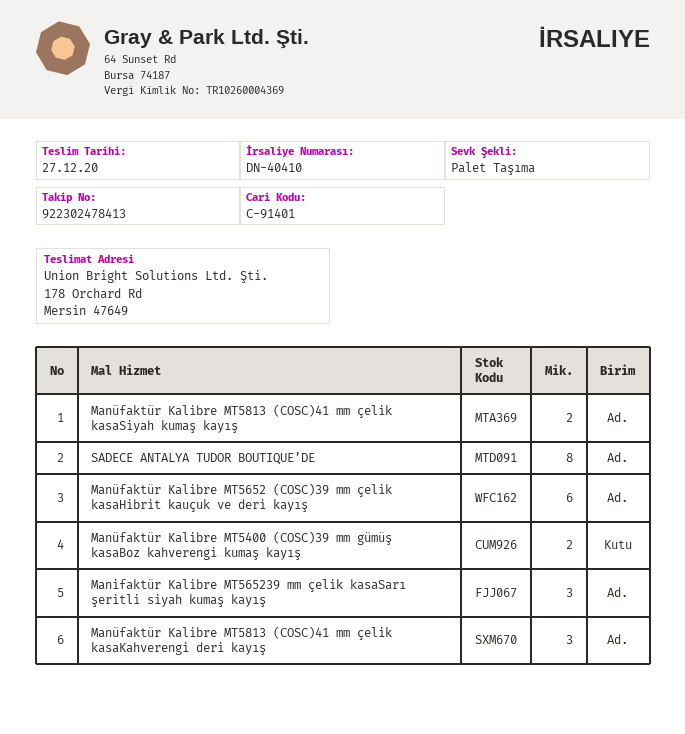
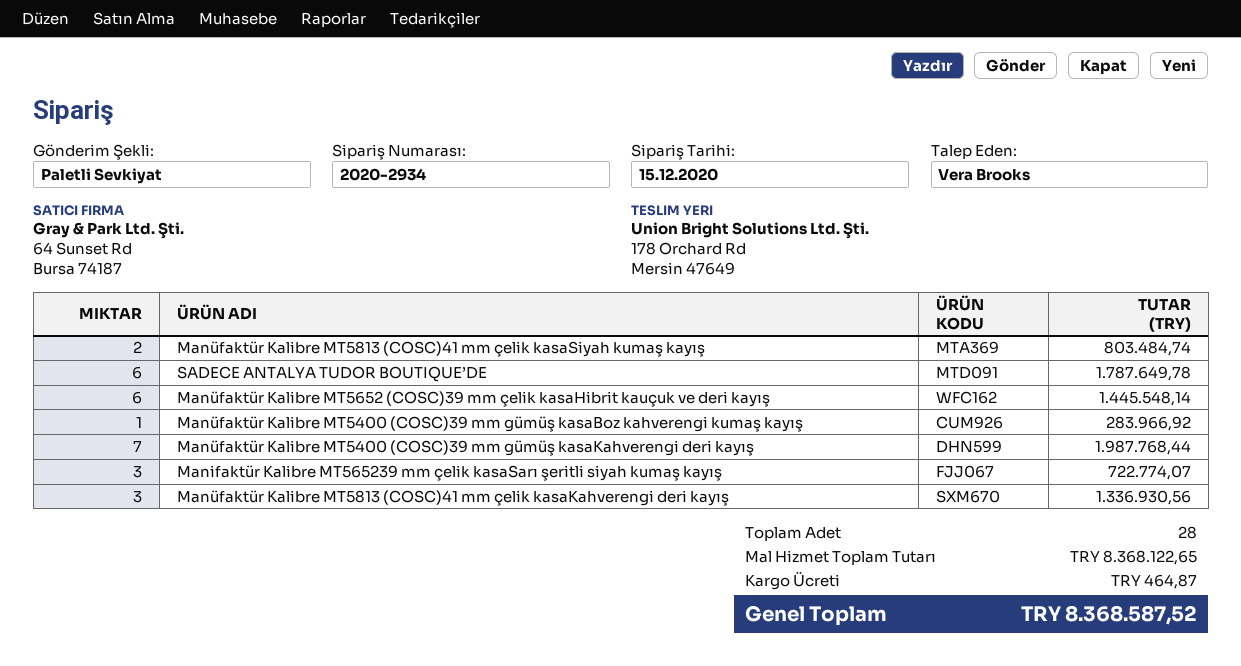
SADECE ANTALYA TUDOR BOUTIQUE’DE: 8 -> 6
Manüfaktür Kalibre MT5400 (COSC)39 mm gümüş kasaBoz kahverengi kumaş kayış: 2 -> 1
Manüfaktür Kalibre MT5400 (COSC)39 mm gümüş kasaKahverengi deri kayış: none -> 7

